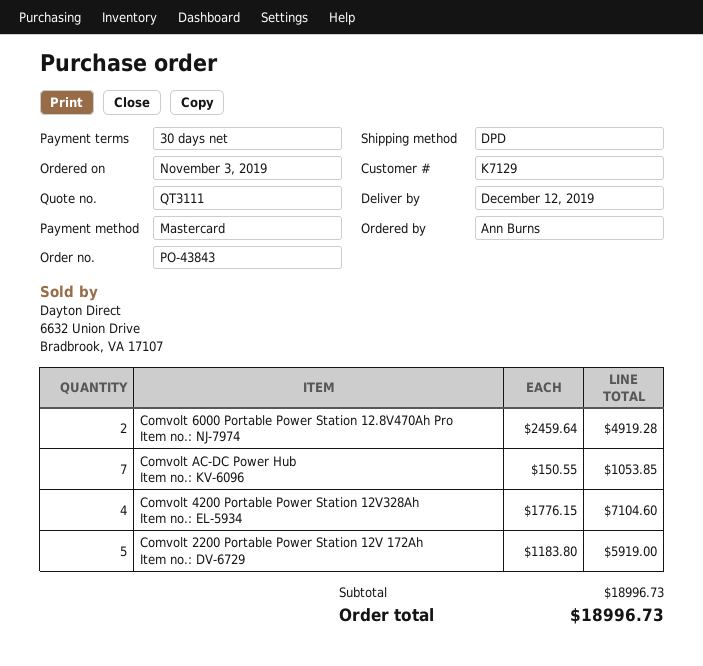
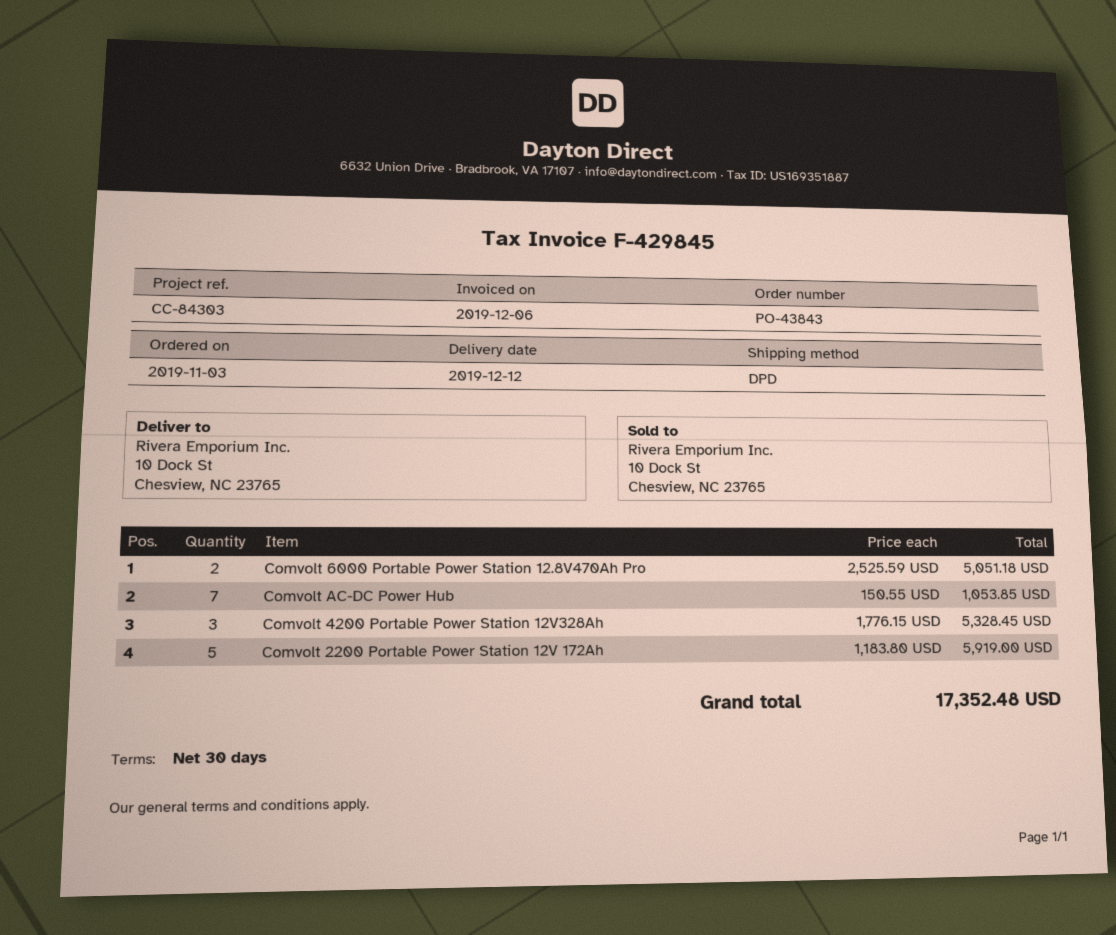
Comvolt 6000 Portable Power Station 12.8V470Ah Pro: 2 x 2459.64 = 4919.28 -> 2 x 2525.59 = 5051.18
Comvolt 4200 Portable Power Station 12V328Ah: 4 x 1776.15 = 7104.60 -> 3 x 1776.15 = 5328.45
total: 18996.73 -> 17352.48

